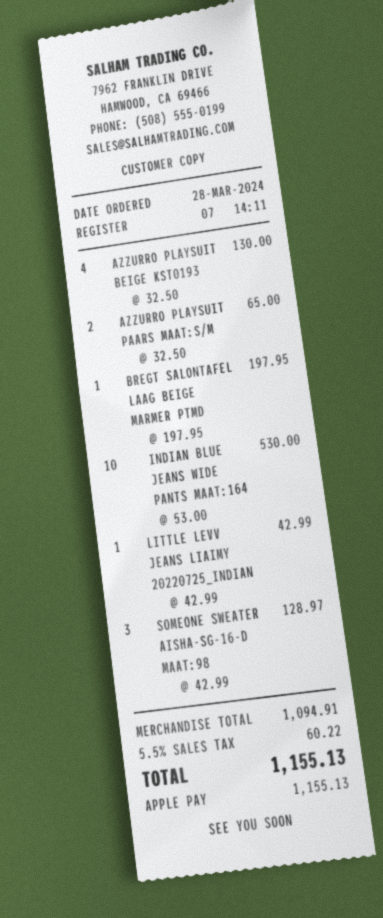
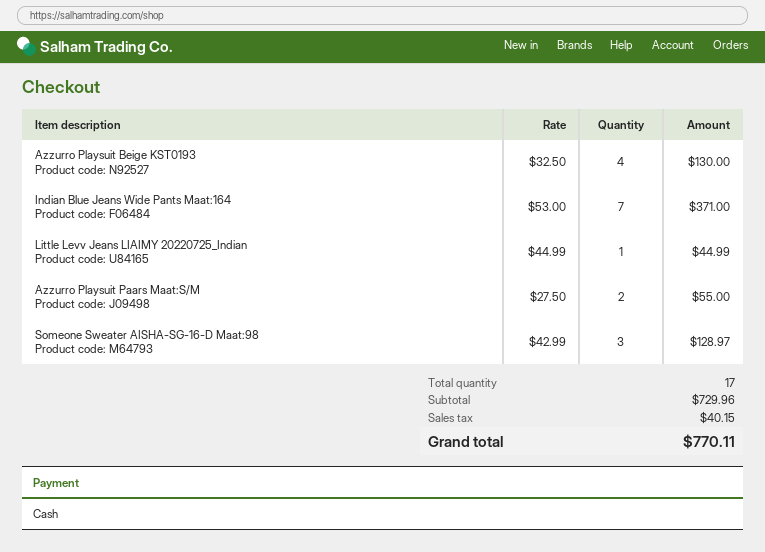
payment method: Apple Pay -> cash
AZZURRO PLAYSUIT PAARS MAAT:S/M: 2 x 32.50 = 65.00 -> 2 x 27.50 = 55.00
BREGT SALONTAFEL LAAG BEIGE MARMER PTMD: 1 x 197.95 = 197.95 -> none
INDIAN BLUE JEANS WIDE PANTS MAAT:164: 10 x 53.00 = 530.00 -> 7 x 53.00 = 371.00
LITTLE LEVV JEANS LIAIMY 20220725_INDIAN: 1 x 42.99 = 42.99 -> 1 x 44.99 = 44.99
subtotal: 1094.91 -> 729.96
tax: 60.22 -> 40.15
total: 1155.13 -> 770.11

